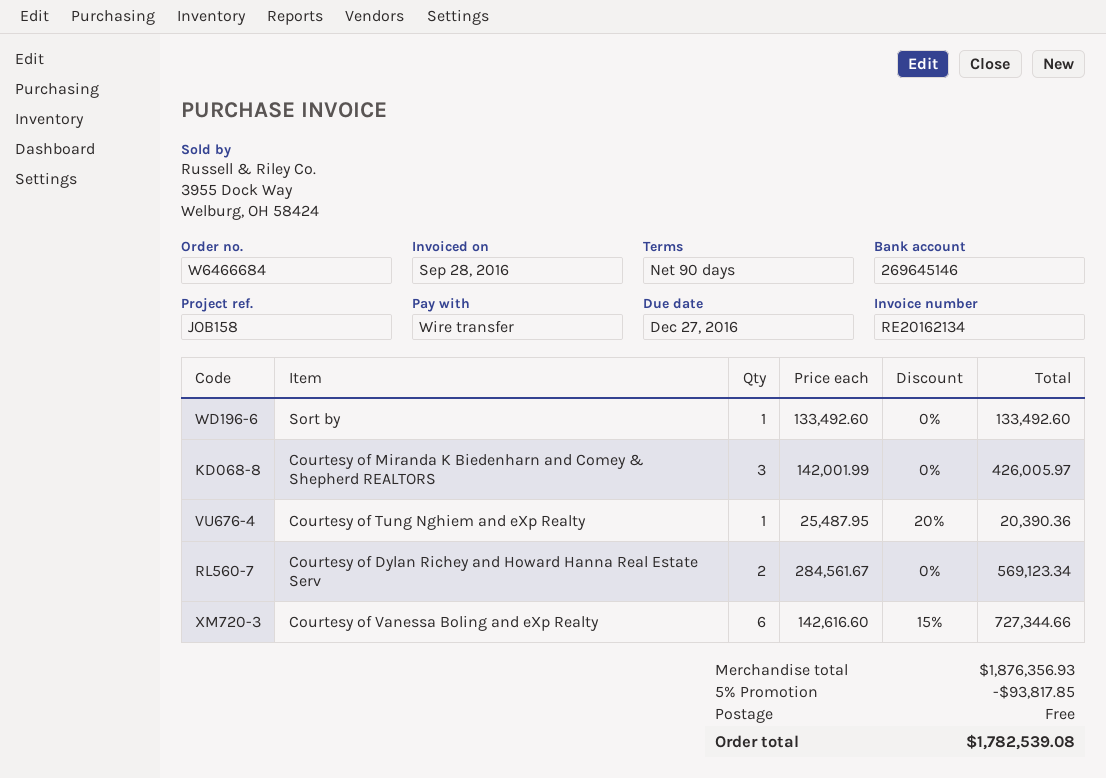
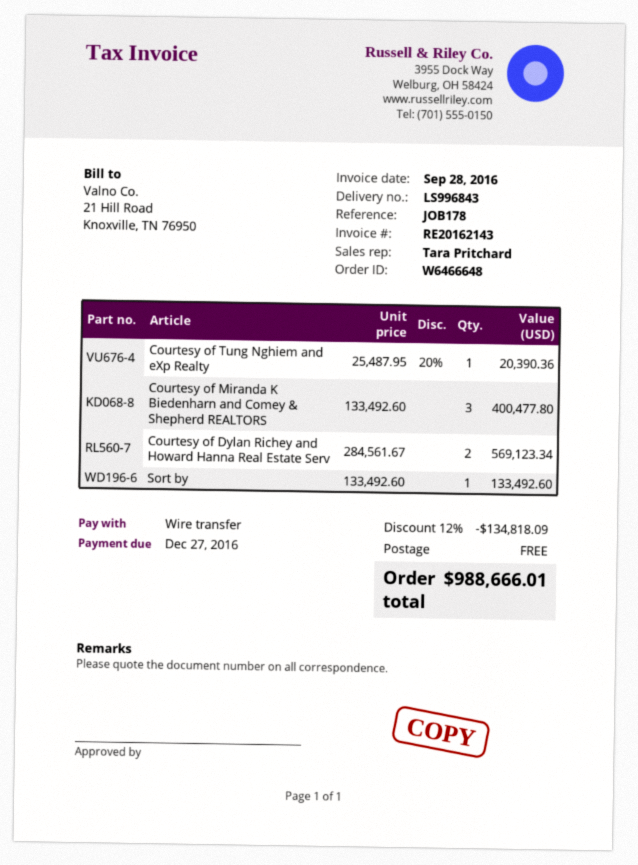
order number: W6466684 -> W6466648
invoice number: RE20162134 -> RE20162143
reference: JOB158 -> JOB178
Courtesy of Miranda K Biedenharn and Comey & Shepherd REALTORS: 3 x 142001.99 = 426005.97 -> 3 x 133492.60 = 400477.80
Courtesy of Vanessa Boling and eXp Realty: 6 x 142616.60 - 15% = 727344.66 -> none
discount: 5% = 93817.85 -> 12% = 134818.09
total: 1782539.08 -> 988666.01

